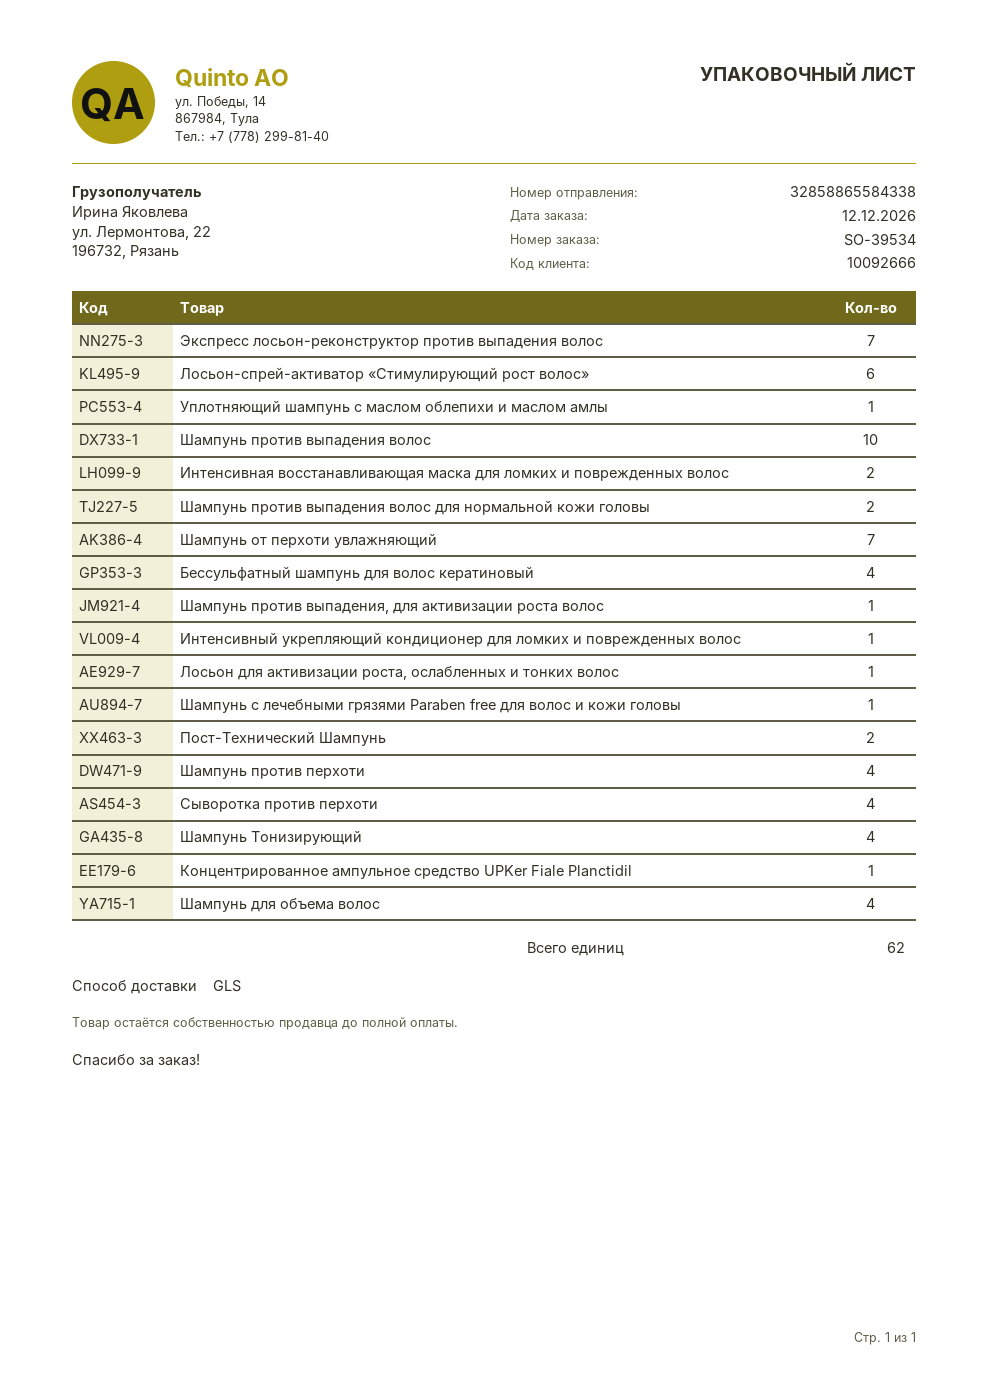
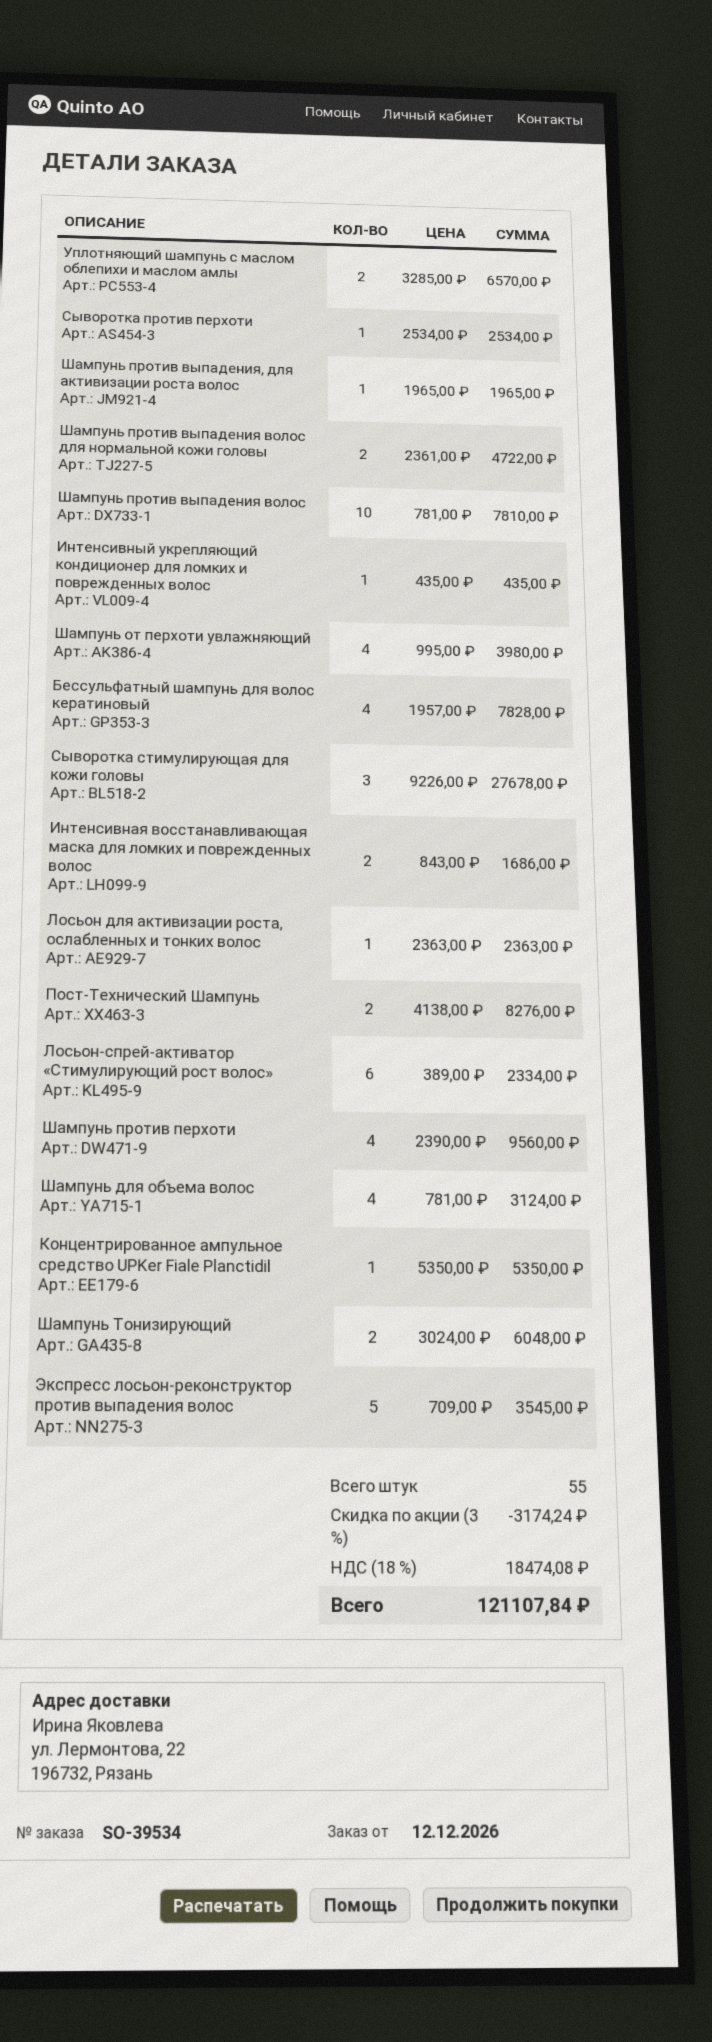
Экспресс лосьон-реконструктор против выпадения волос: 7 -> 5
Уплотняющий шампунь с маслом облепихи и маслом амлы: 1 -> 2
Шампунь от перхоти увлажняющий: 7 -> 4
Шампунь с лечебными грязями Paraben free для волос и кожи головы: 1 -> none
Сыворотка против перхоти: 4 -> 1
Шампунь Тонизирующий: 4 -> 2
Сыворотка стимулирующая для кожи головы: none -> 3
total quantity: 62 -> 55

